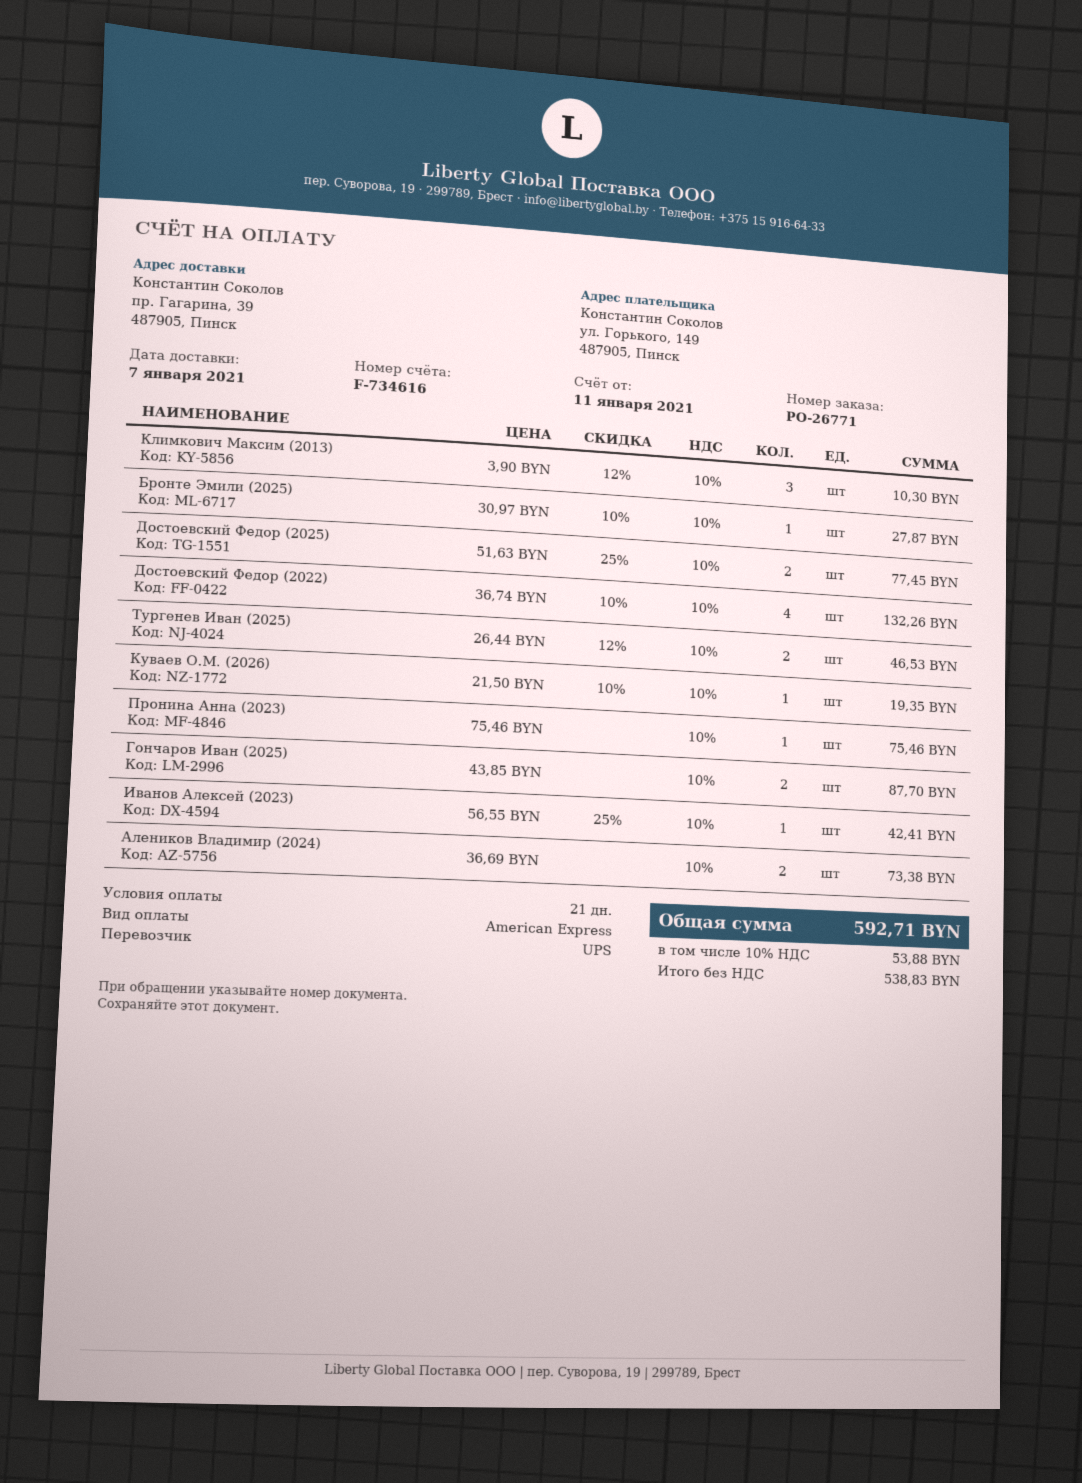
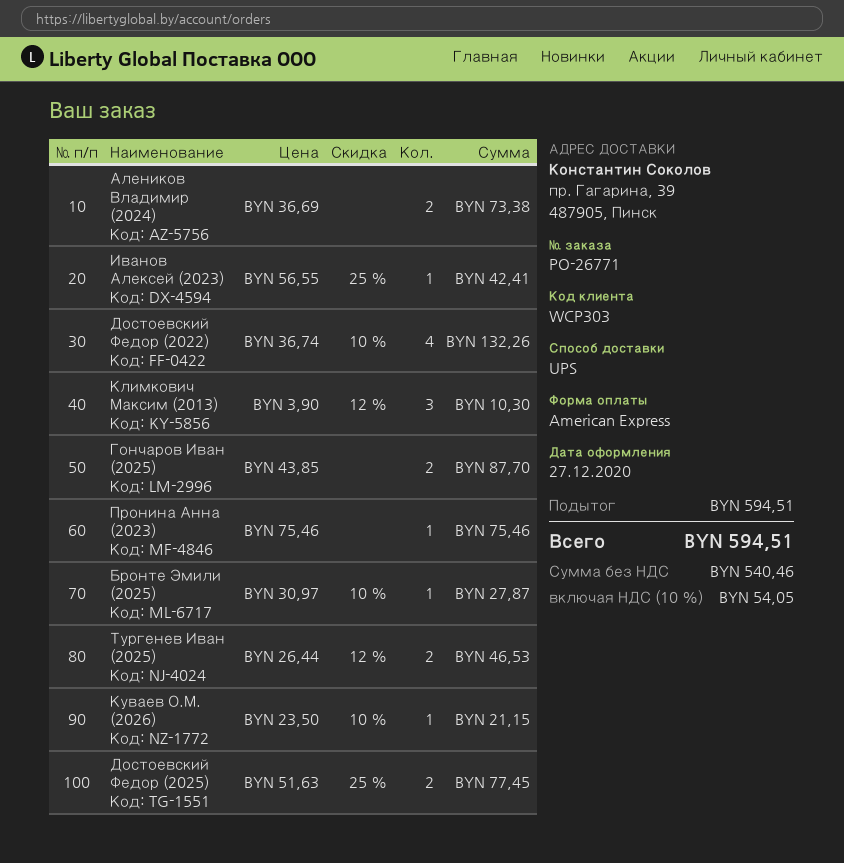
Куваев О.М. (2026): 1 x 21.50 - 10% = 19.35 -> 1 x 23.50 - 10% = 21.15
net: 538.83 -> 540.46
tax: 10% = 53.88 -> 10% = 54.05
total: 592.71 -> 594.51

